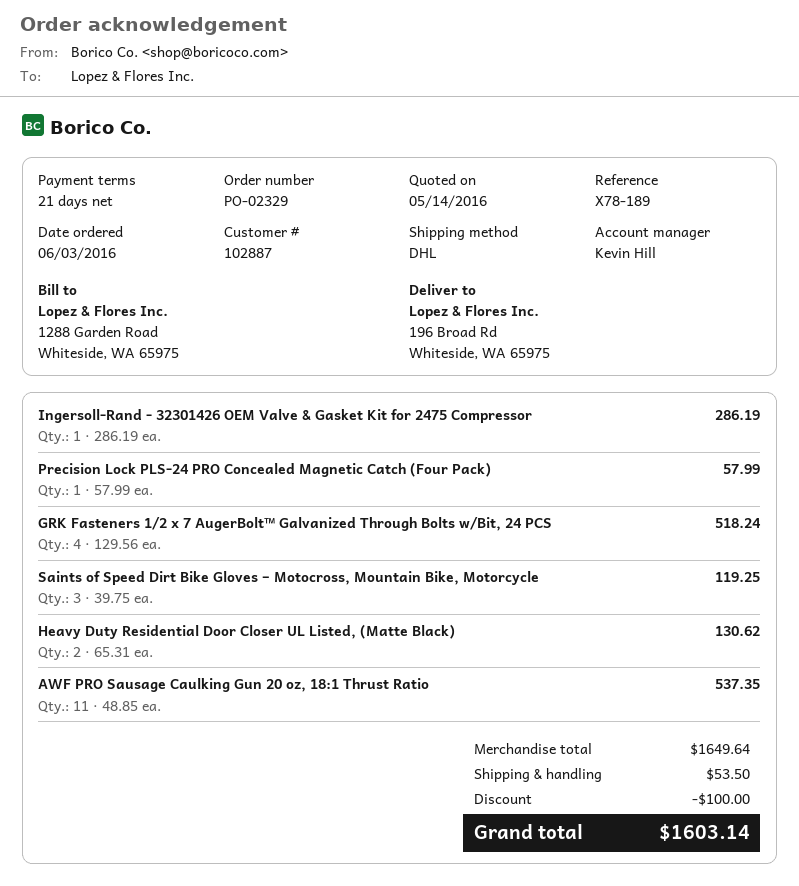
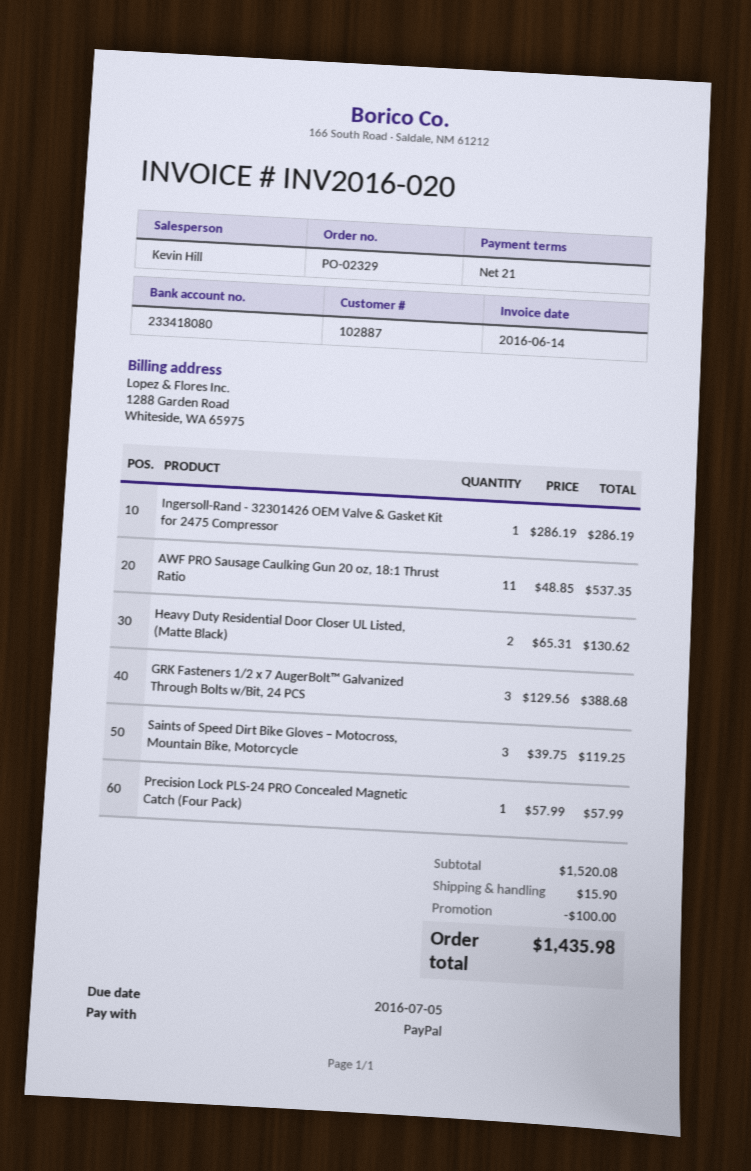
GRK Fasteners 1/2 x 7 AugerBolt™ Galvanized Through Bolts w/Bit, 24 PCS: 4 x 129.56 = 518.24 -> 3 x 129.56 = 388.68
subtotal: 1649.64 -> 1520.08
shipping: 53.50 -> 15.90
total: 1603.14 -> 1435.98

